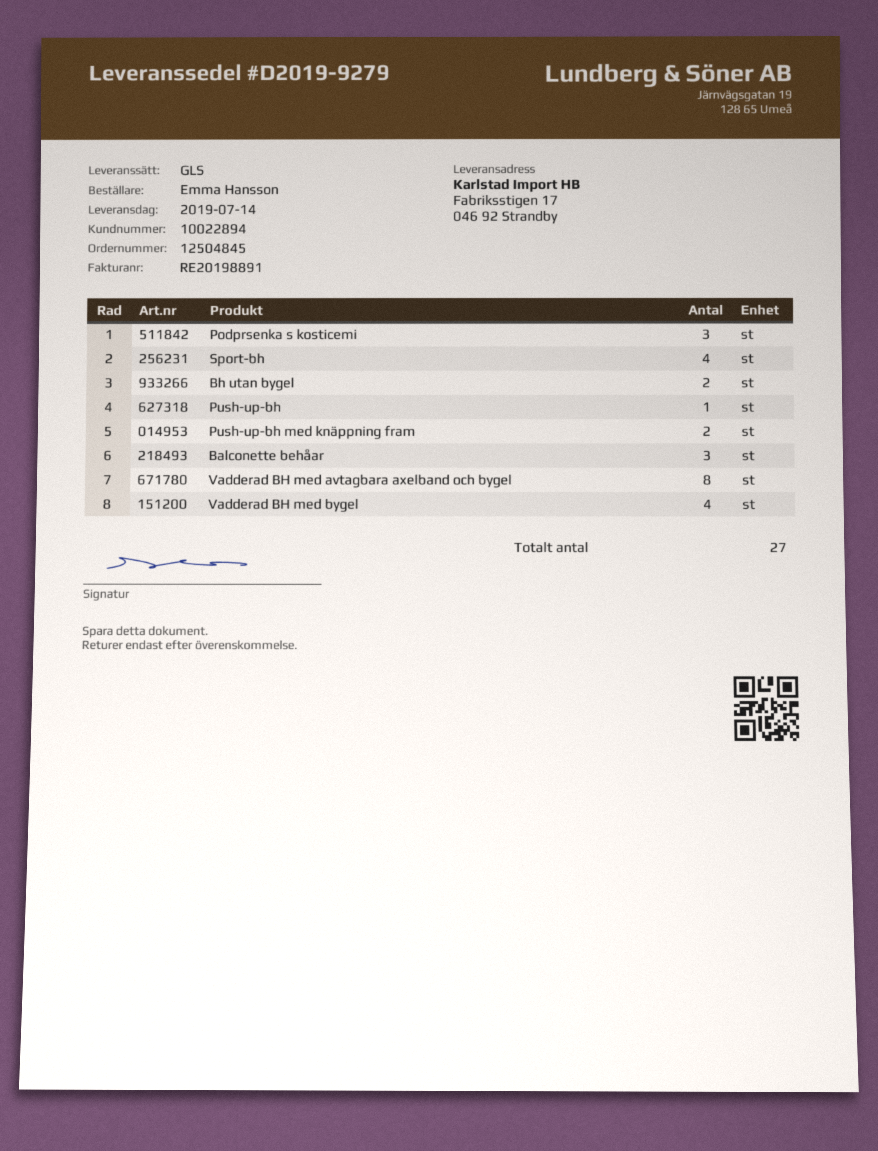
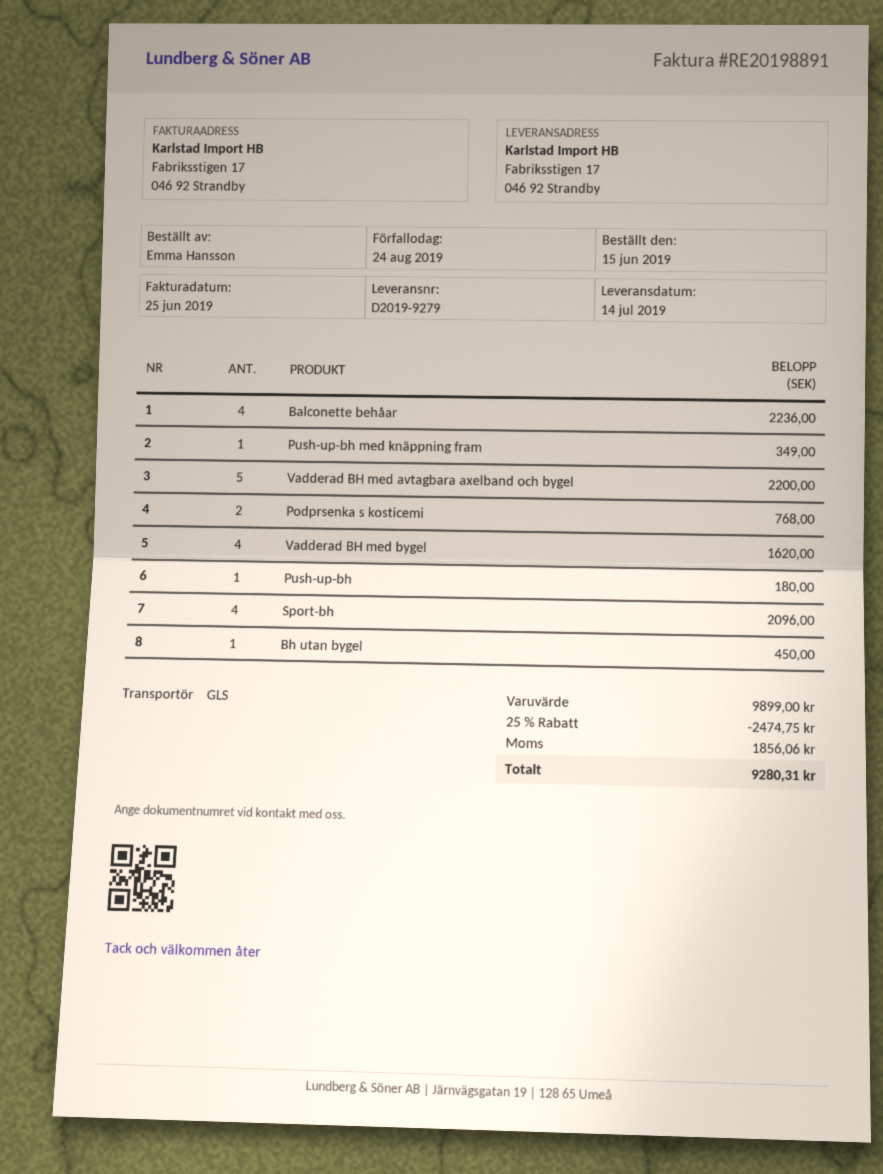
Podprsenka s kosticemi: 3 -> 2
Bh utan bygel: 2 -> 1
Push-up-bh med knäppning fram: 2 -> 1
Balconette behåar: 3 -> 4
Vadderad BH med avtagbara axelband och bygel: 8 -> 5

